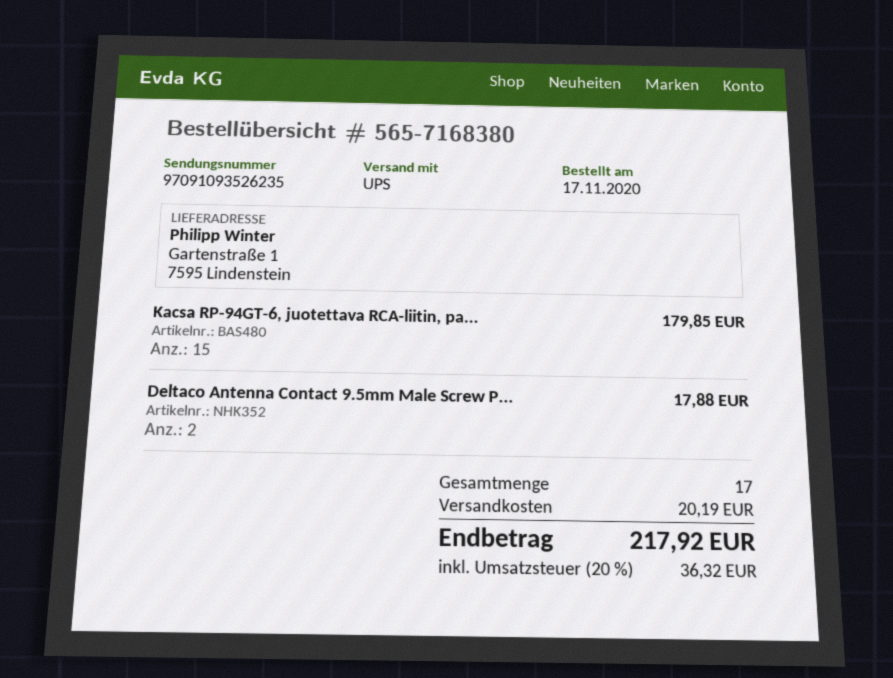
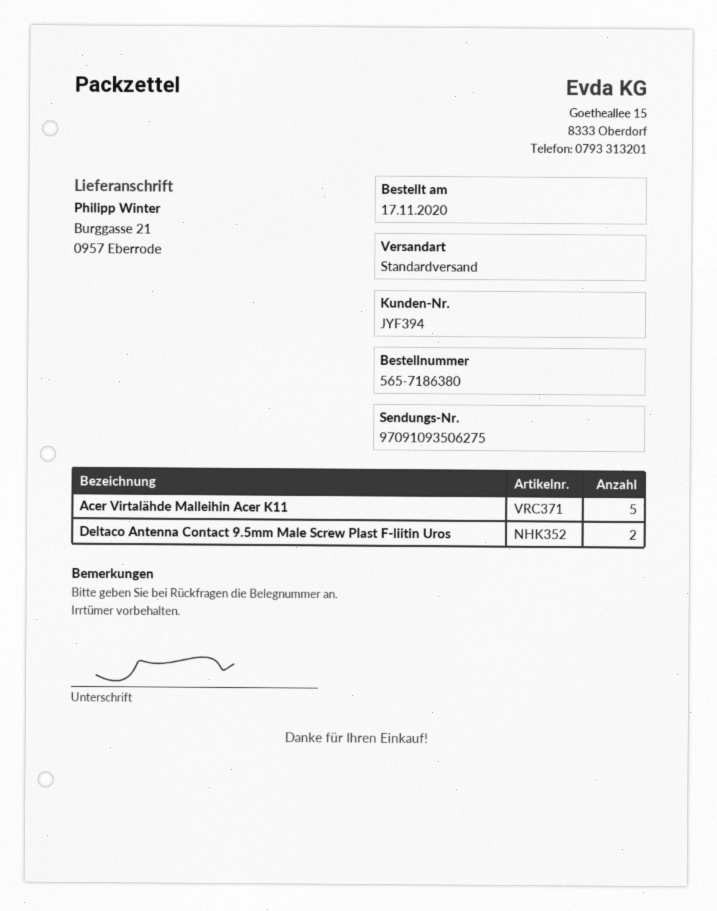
order number: 565-7168380 -> 565-7186380
shipping method: UPS -> standard
tracking number: 97091093526235 -> 97091093506275
ship to: Gartenstraße 1, 7595 Lindenstein -> Burggasse 21, 0957 Eberrode
Kacsa RP-94GT-6, juotettava RCA-liitin, pa...: 15 -> none
Acer Virtalähde Malleihin Acer K11: none -> 5

